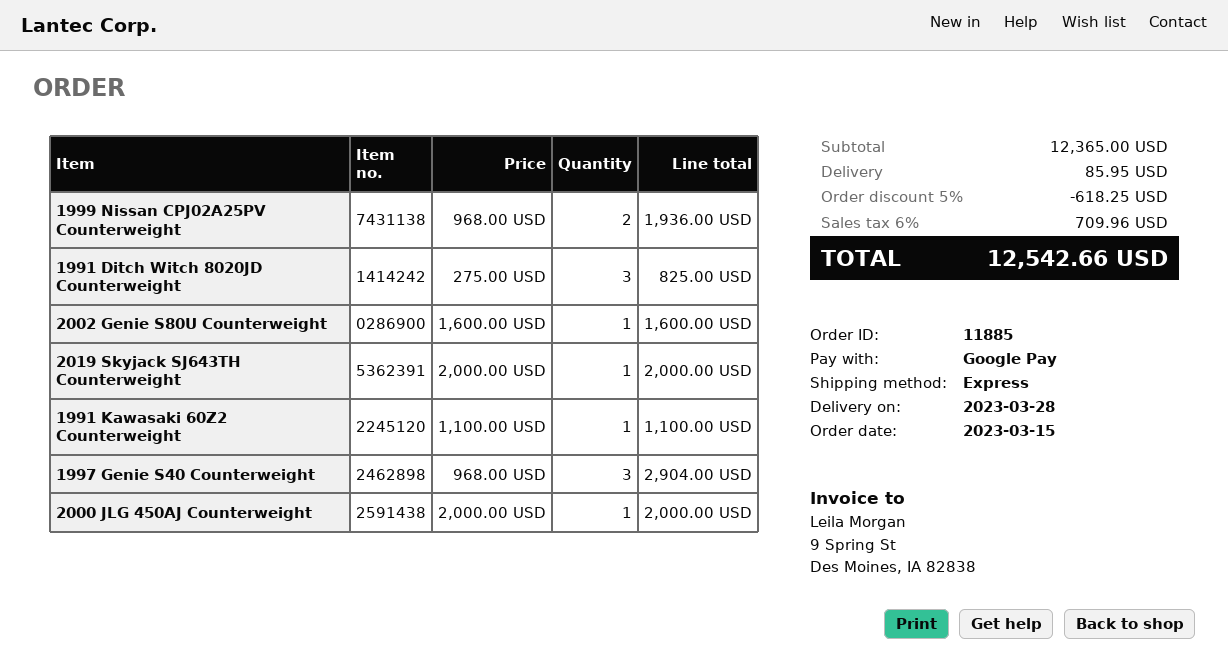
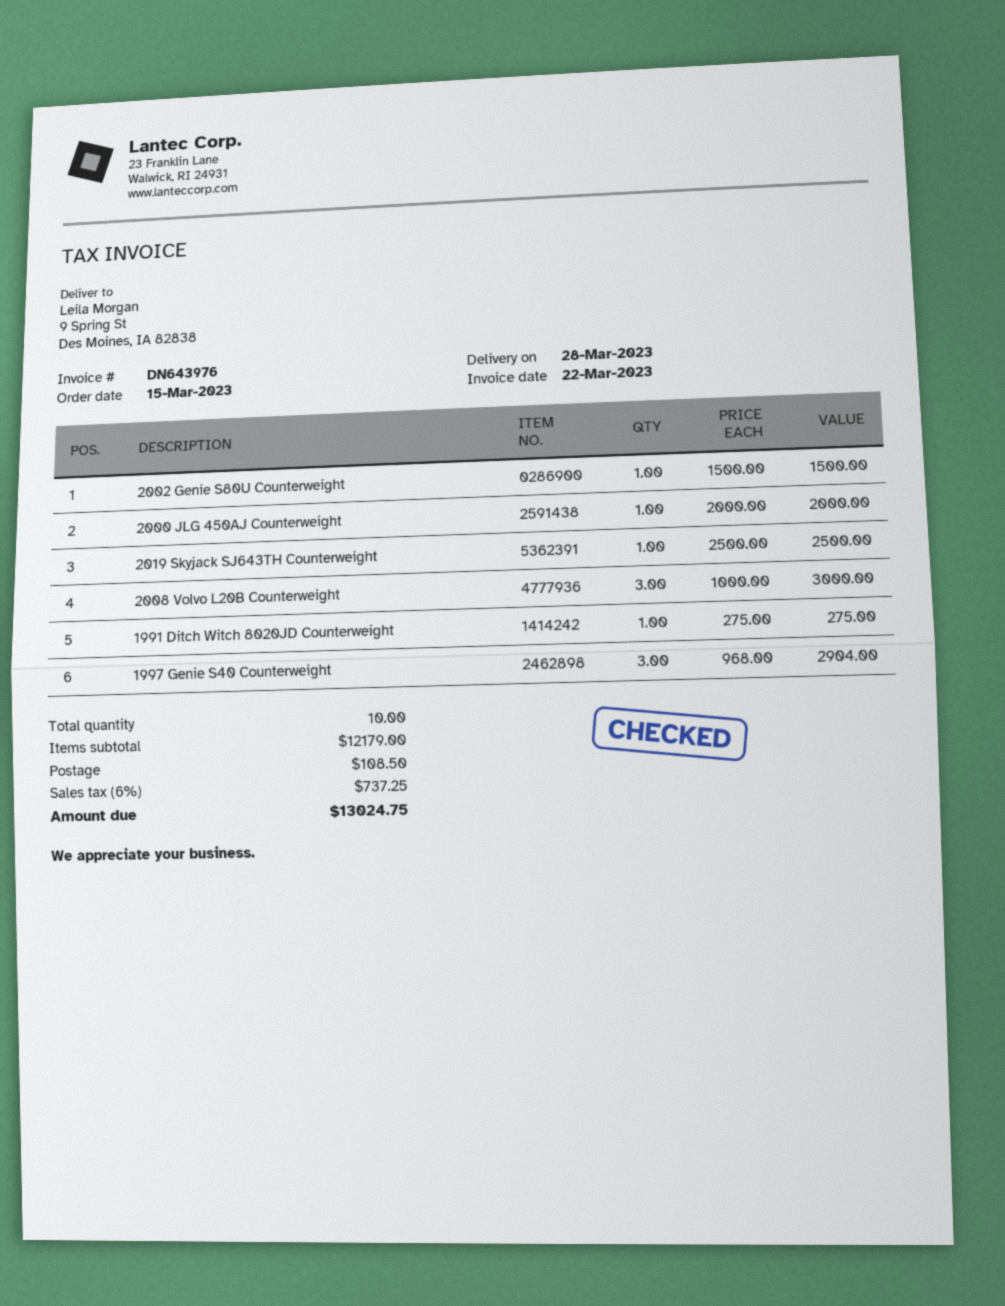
1999 Nissan CPJ02A25PV Counterweight: 2 x 968.00 = 1936.00 -> none
1991 Ditch Witch 8020JD Counterweight: 3 x 275.00 = 825.00 -> 1 x 275.00 = 275.00
2002 Genie S80U Counterweight: 1 x 1600.00 = 1600.00 -> 1 x 1500.00 = 1500.00
2019 Skyjack SJ643TH Counterweight: 1 x 2000.00 = 2000.00 -> 1 x 2500.00 = 2500.00
1991 Kawasaki 60Z2 Counterweight: 1 x 1100.00 = 1100.00 -> none
2008 Volvo L20B Counterweight: none -> 3 x 1000.00 = 3000.00
subtotal: 12365.00 -> 12179.00
discount: 5% = 618.25 -> none
shipping: 85.95 -> 108.50
tax: 6% = 709.96 -> 6% = 737.25
total: 12542.66 -> 13024.75

